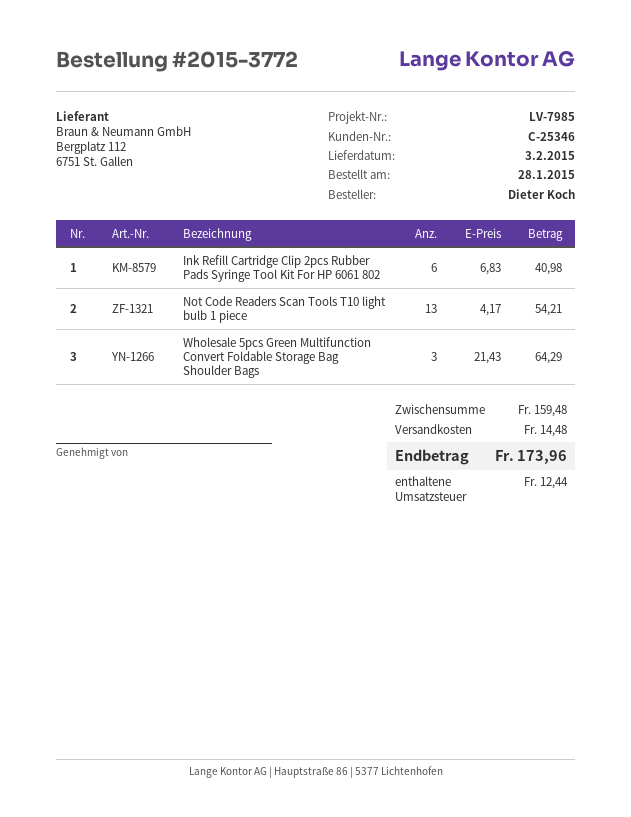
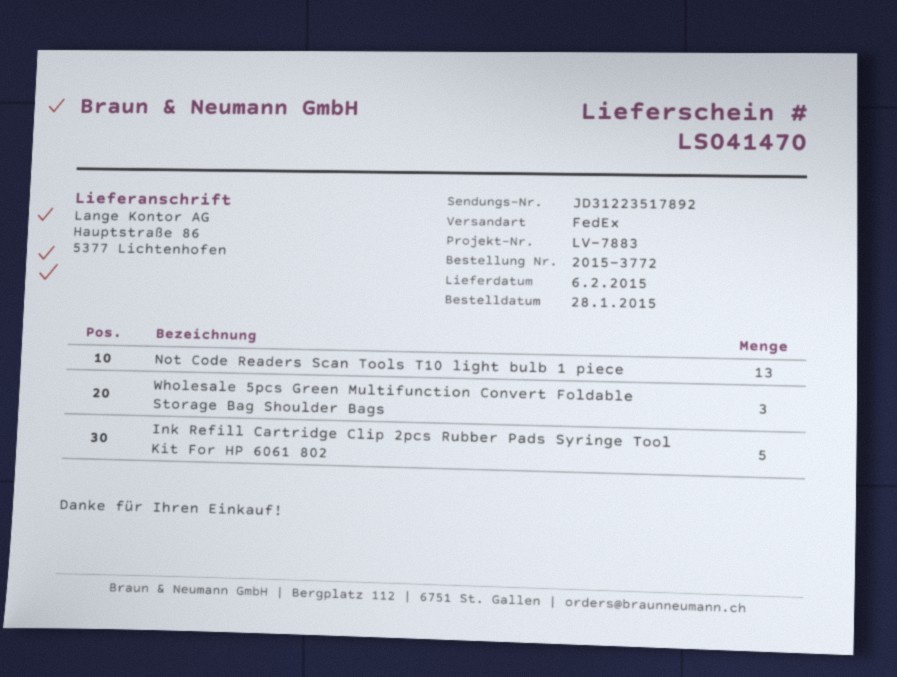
delivery date: 2015-02-03 -> 2015-02-06
reference: LV-7985 -> LV-7883
Ink Refill Cartridge Clip 2pcs Rubber Pads Syringe Tool Kit For HP 6061 802: 6 -> 5

